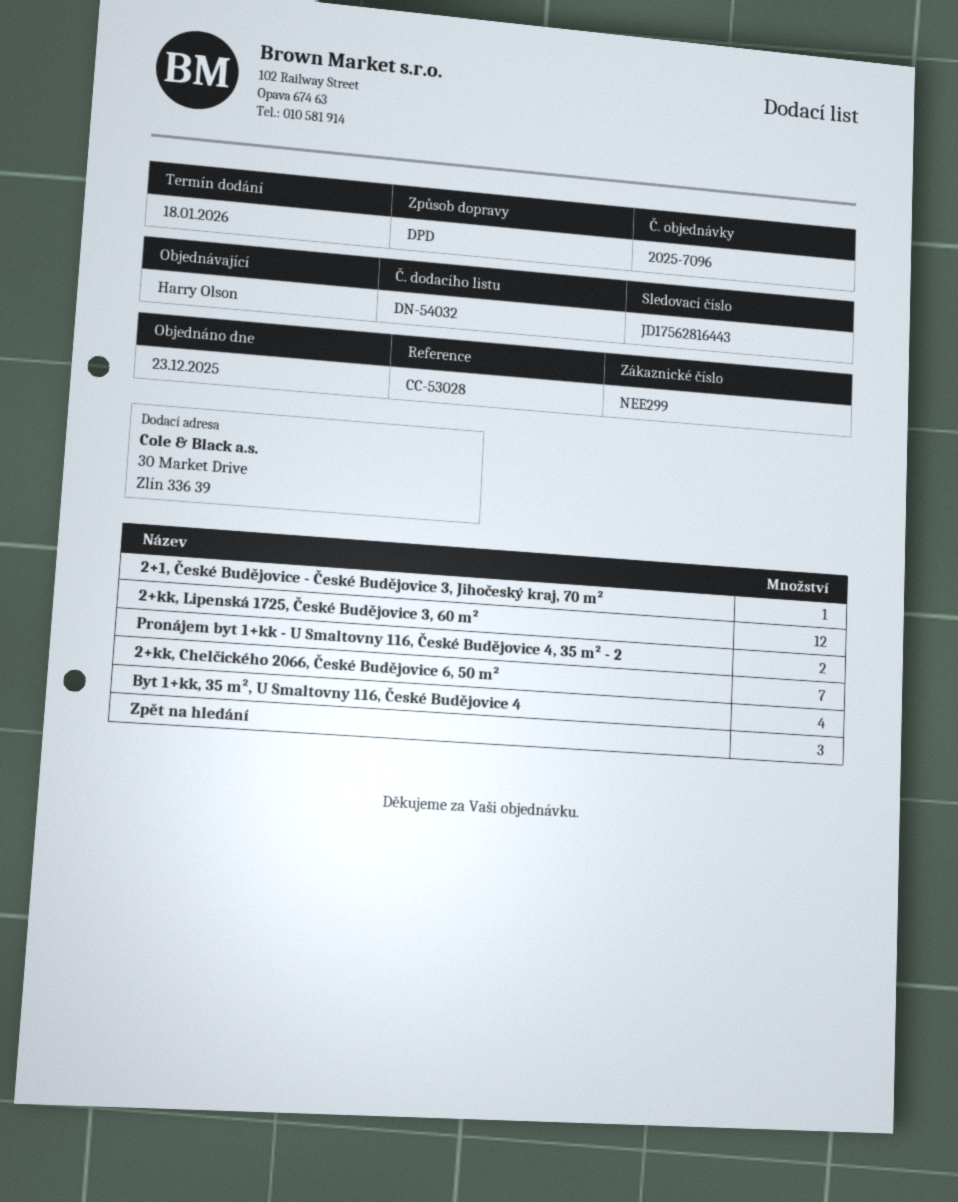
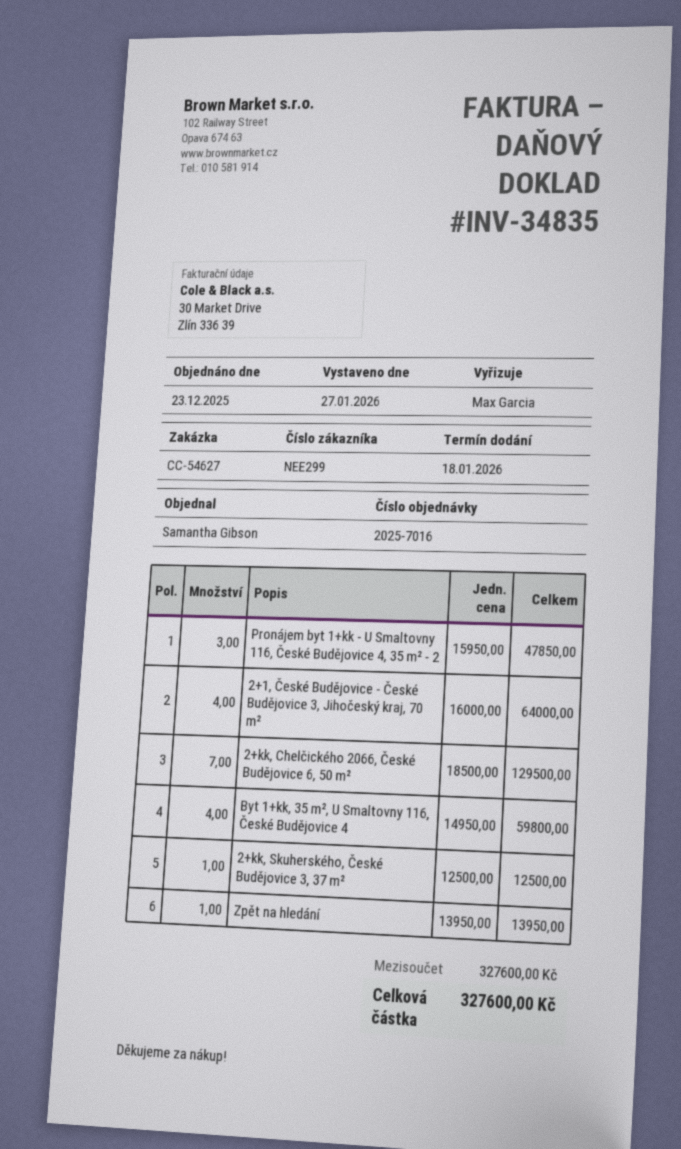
order number: 2025-7096 -> 2025-7016
reference: CC-53028 -> CC-54627
ordered by: Harry Olson -> Samantha Gibson
2+1, České Budějovice - České Budějovice 3, Jihočeský kraj, 70 m²: 1 -> 4
2+kk, Lipenská 1725, České Budějovice 3, 60 m²: 12 -> none
Pronájem byt 1+kk - U Smaltovny 116, České Budějovice 4, 35 m² - 2: 2 -> 3
Zpět na hledání: 3 -> 1
2+kk, Skuherského, České Budějovice 3, 37 m²: none -> 1

